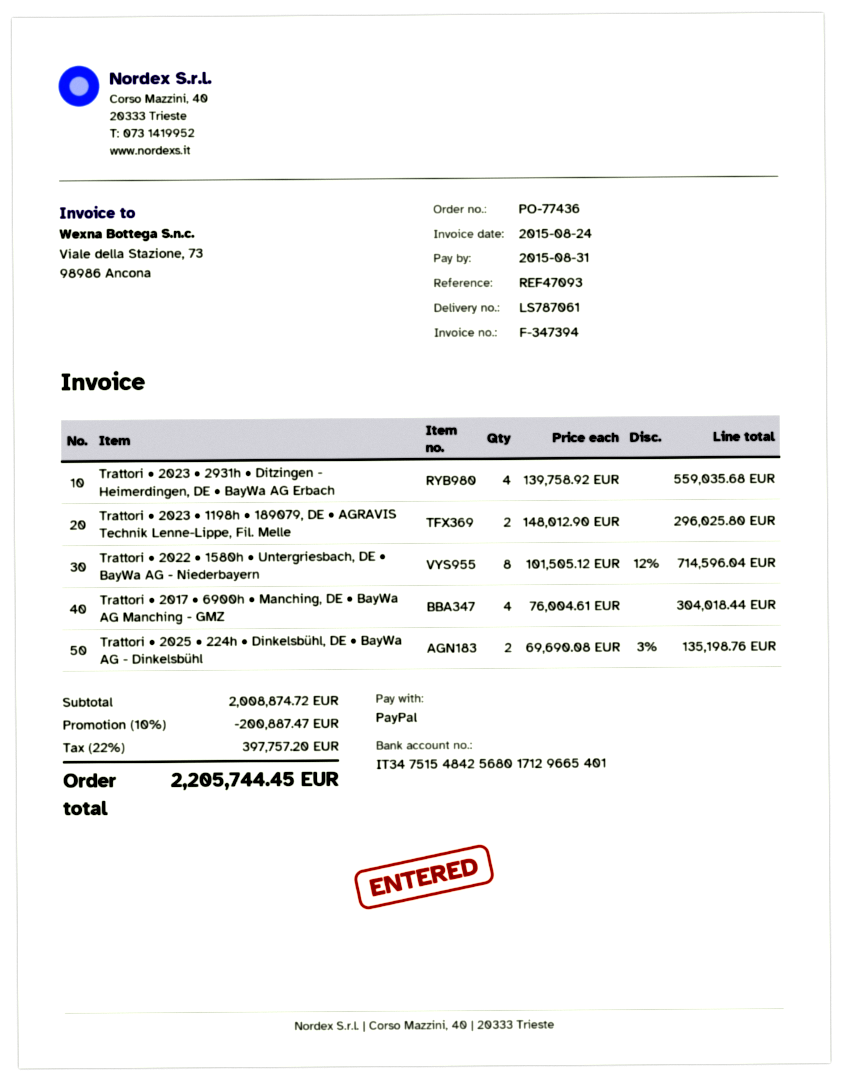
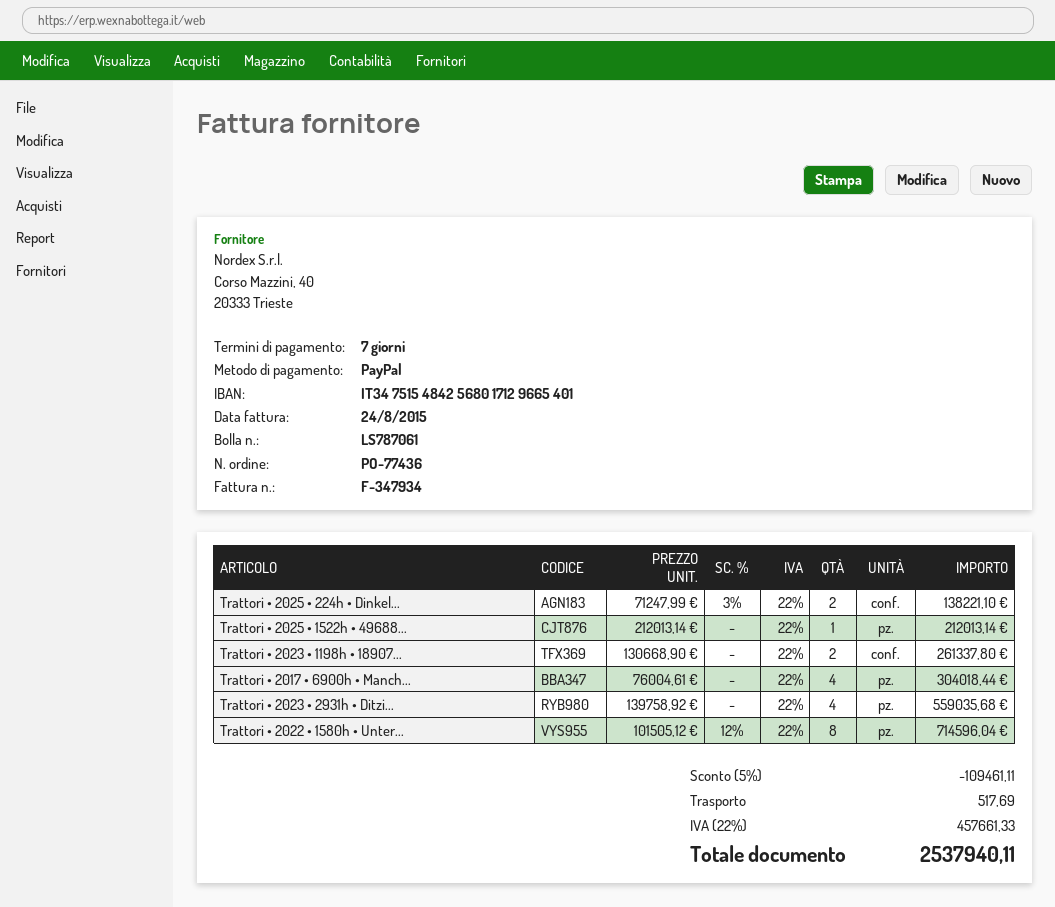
invoice number: F-347394 -> F-347934
Trattori • 2023 • 1198h • 189079, DE • AGRAVIS Technik Lenne-Lippe, Fil. Melle: 2 x 148012.90 = 296025.80 -> 2 x 130668.90 = 261337.80
Trattori • 2025 • 224h • Dinkelsbühl, DE • BayWa AG - Dinkelsbühl: 2 x 69690.08 - 3% = 135198.76 -> 2 x 71247.99 - 3% = 138221.10
Trattori • 2025 • 1522h • 49688...: none -> 1 x 212013.14 = 212013.14
discount: 10% = 200887.47 -> 5% = 109461.11
shipping: none -> 517.69
tax: 22% = 397757.20 -> 22% = 457661.33
total: 2205744.45 -> 2537940.11

